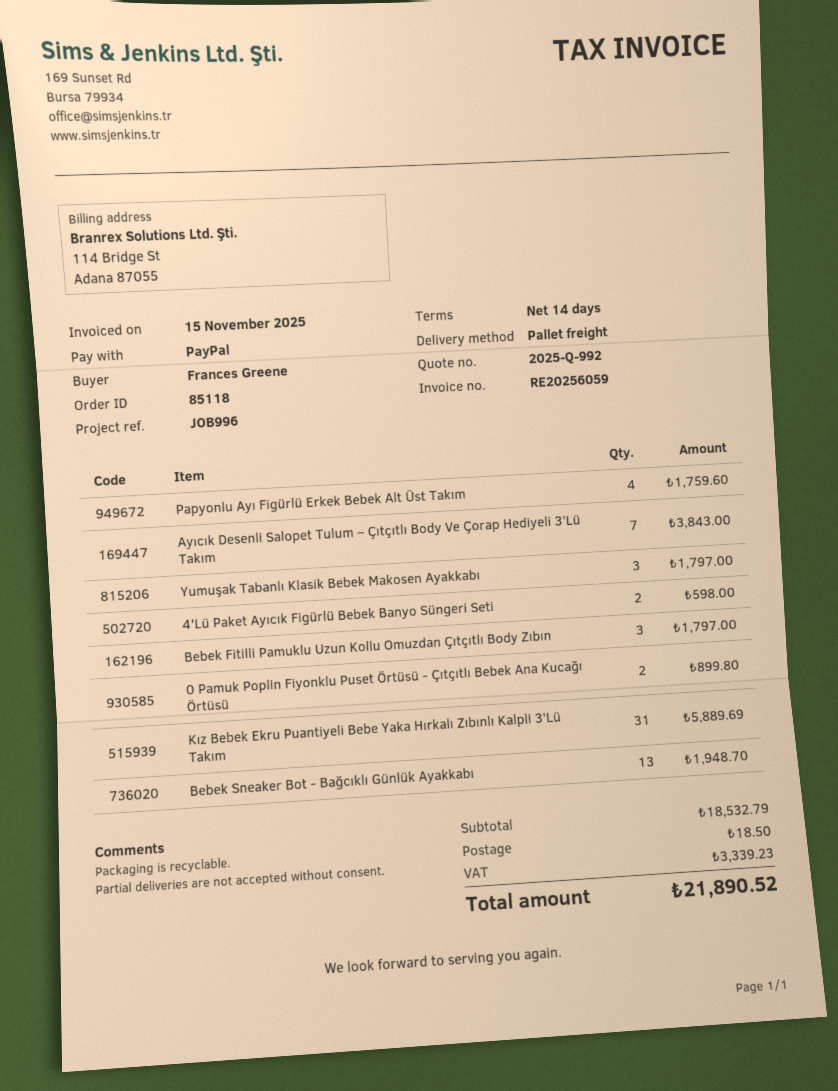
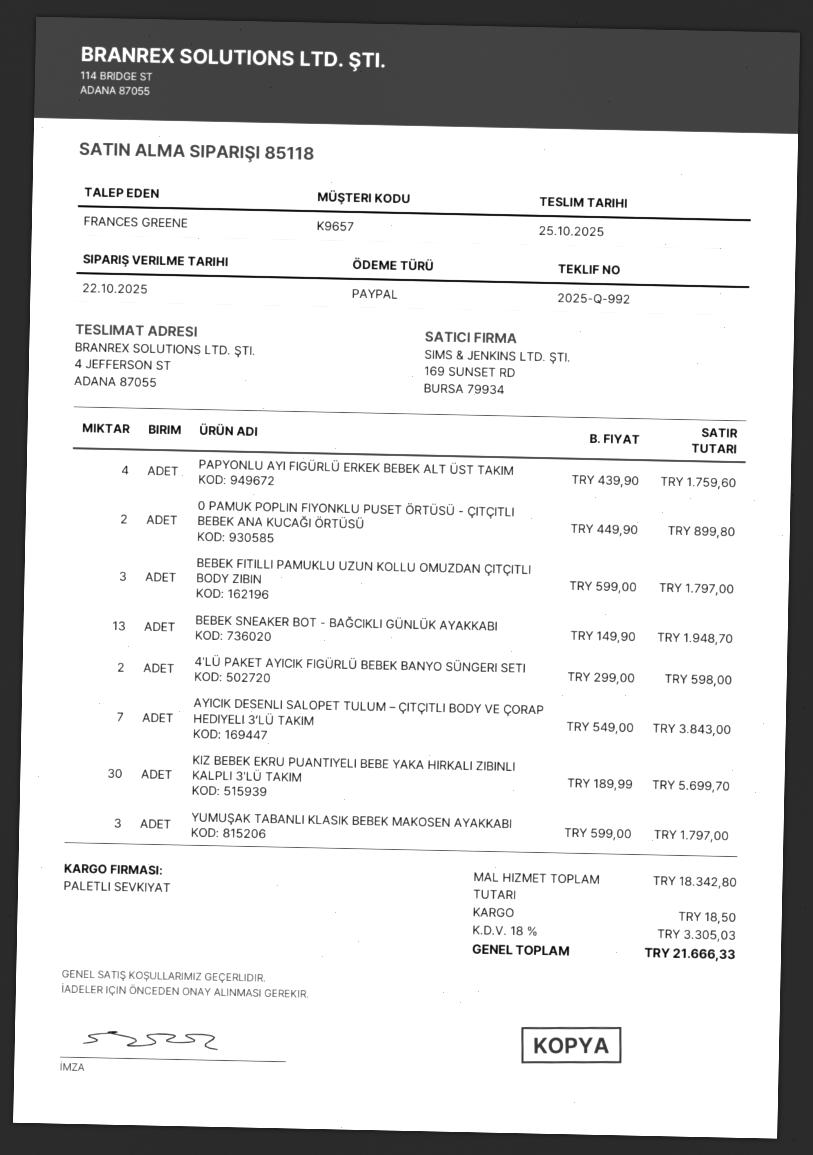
Kız Bebek Ekru Puantiyeli Bebe Yaka Hırkalı Zıbınlı Kalpli 3'Lü Takım: 31 for 5889.69 -> 30 for 5699.70
subtotal: 18532.79 -> 18342.80
tax: 3339.23 -> 3305.03
total: 21890.52 -> 21666.33

